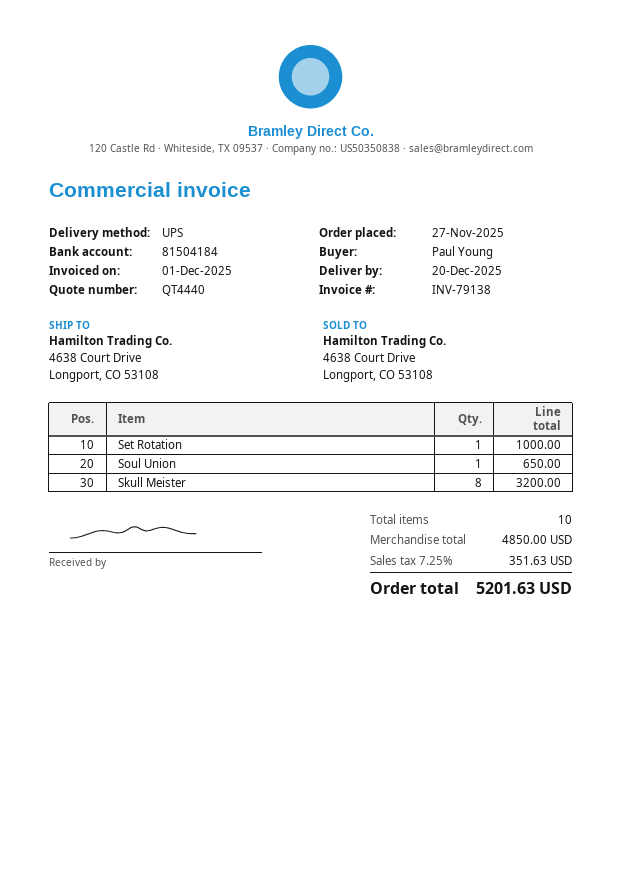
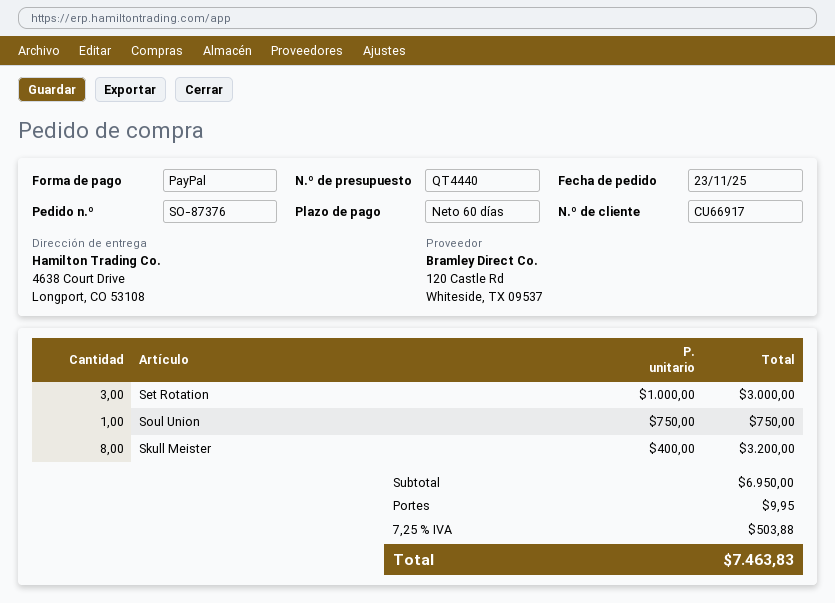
order date: 2025-11-27 -> 2025-11-23
Set Rotation: 1 for 1000.00 -> 3 for 3000.00
Soul Union: 1 for 650.00 -> 1 for 750.00
subtotal: 4850.00 -> 6950.00
shipping: none -> 9.95
tax: 7.25% = 351.63 -> 7.25% = 503.88
total: 5201.63 -> 7463.83

